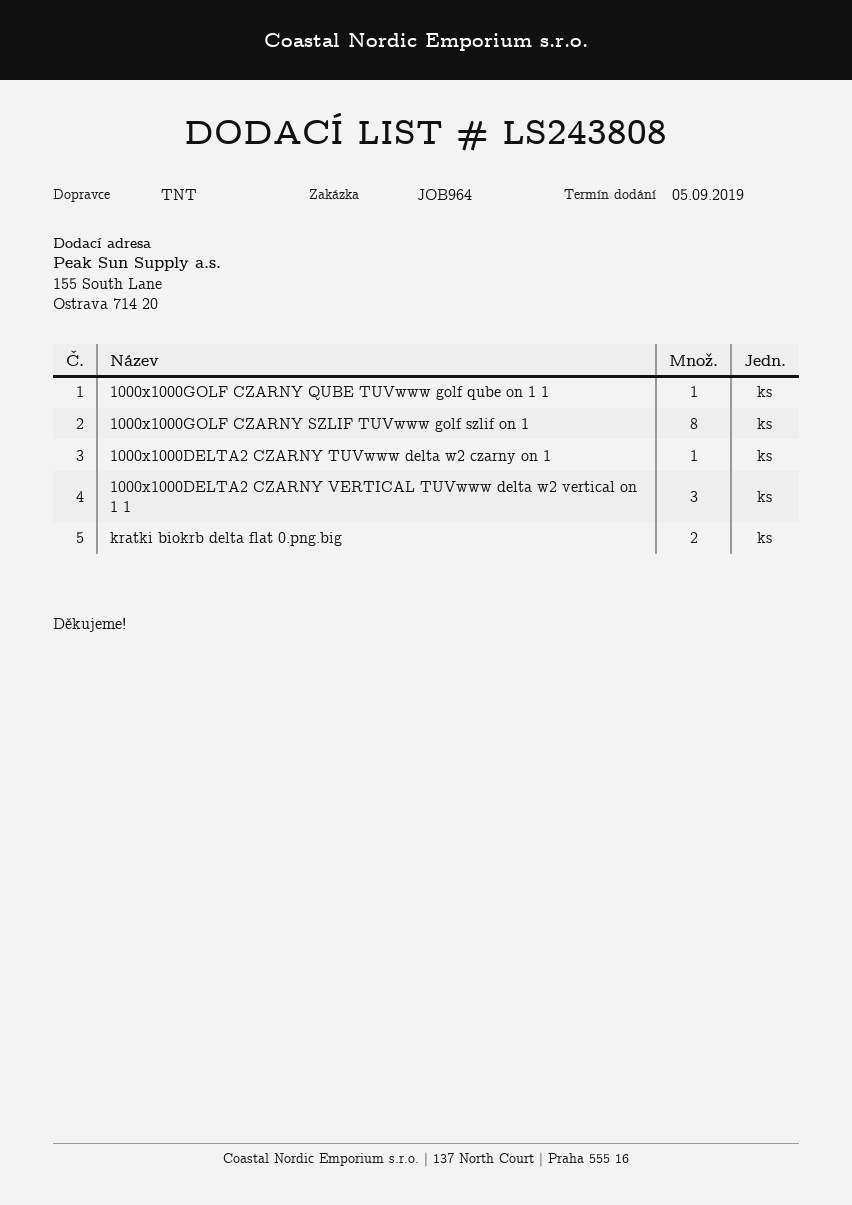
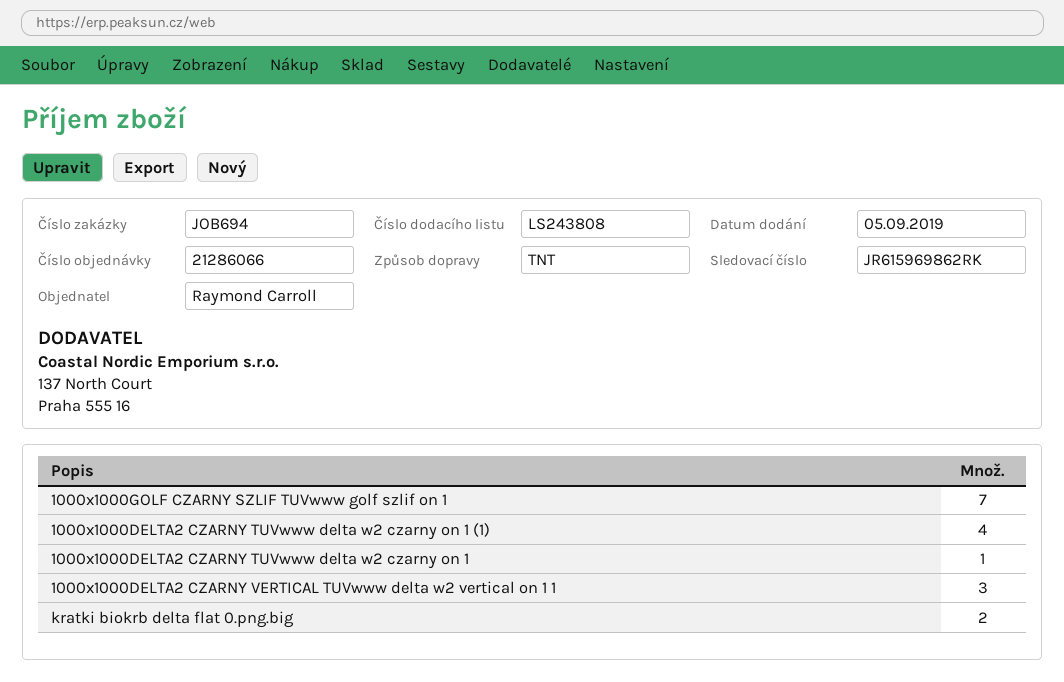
reference: JOB964 -> JOB694
1000x1000GOLF CZARNY QUBE TUVwww golf qube on 1 1: 1 -> none
1000x1000GOLF CZARNY SZLIF TUVwww golf szlif on 1: 8 -> 7
1000x1000DELTA2 CZARNY TUVwww delta w2 czarny on 1 (1): none -> 4

